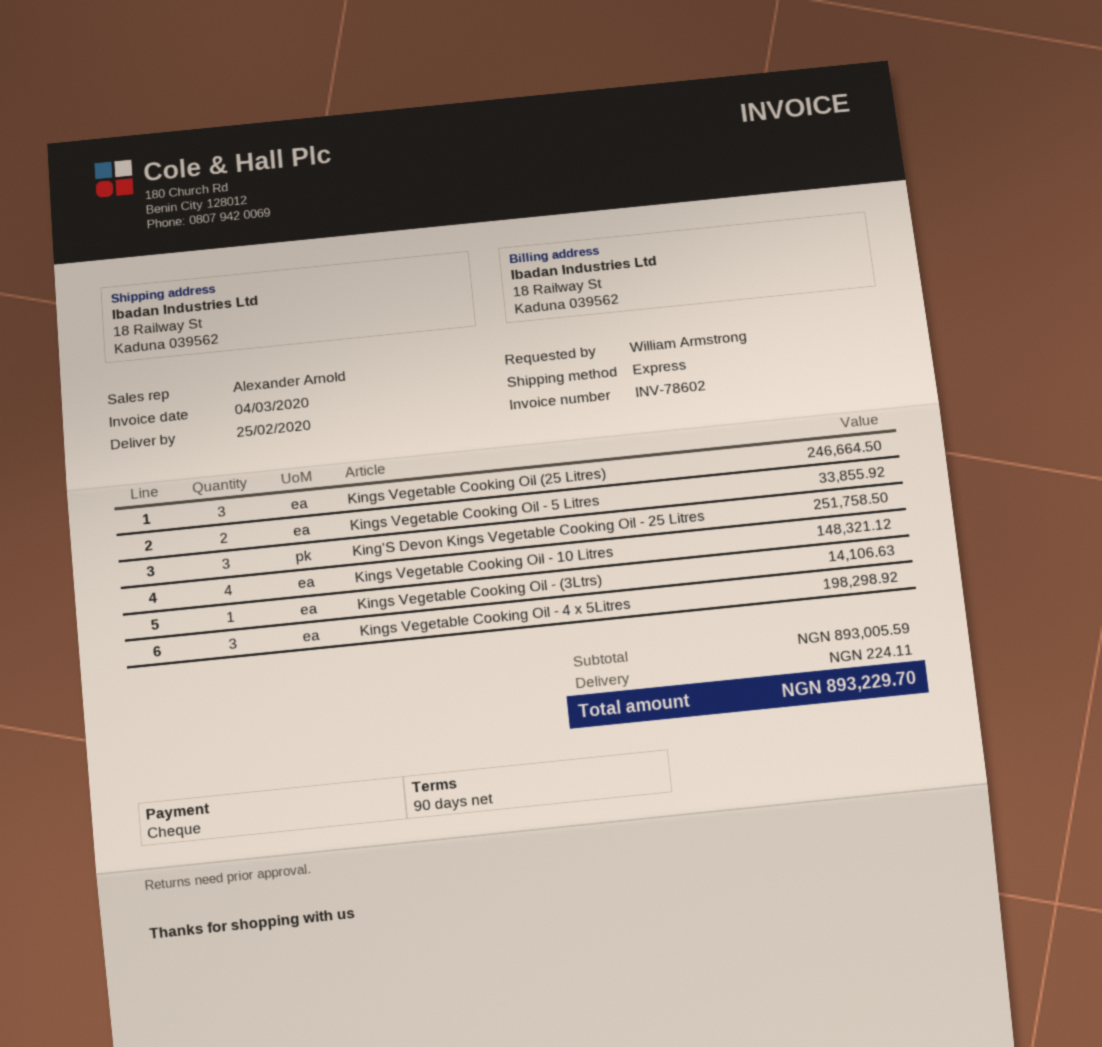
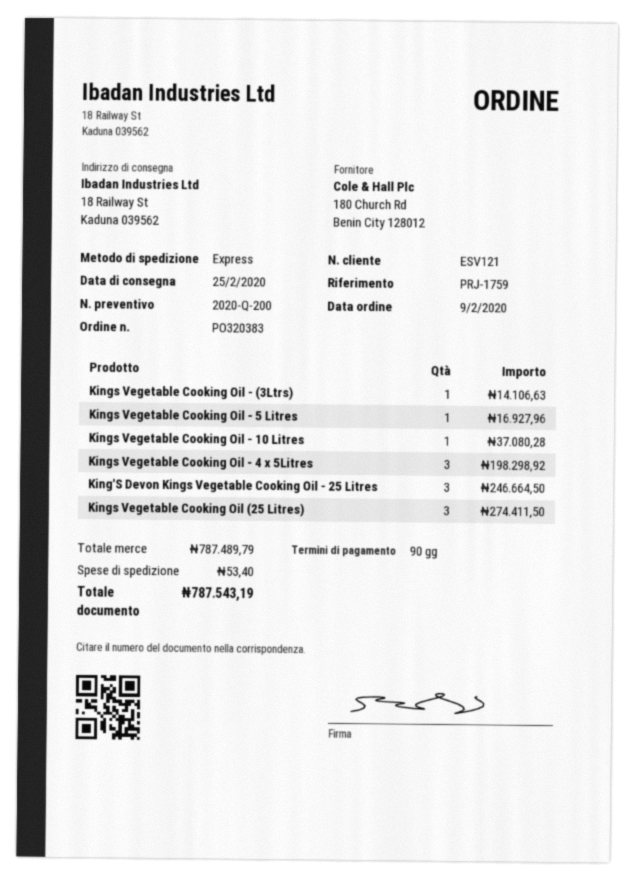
Kings Vegetable Cooking Oil (25 Litres): 3 for 246664.50 -> 3 for 274411.50
Kings Vegetable Cooking Oil - 5 Litres: 2 for 33855.92 -> 1 for 16927.96
King'S Devon Kings Vegetable Cooking Oil - 25 Litres: 3 for 251758.50 -> 3 for 246664.50
Kings Vegetable Cooking Oil - 10 Litres: 4 for 148321.12 -> 1 for 37080.28
subtotal: 893005.59 -> 787489.79
shipping: 224.11 -> 53.40
total: 893229.70 -> 787543.19

